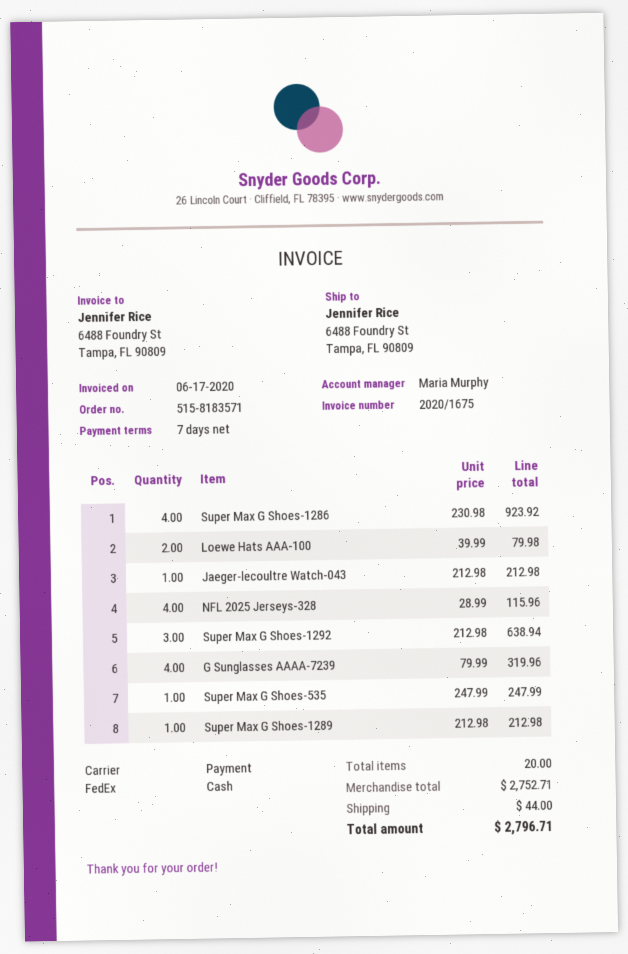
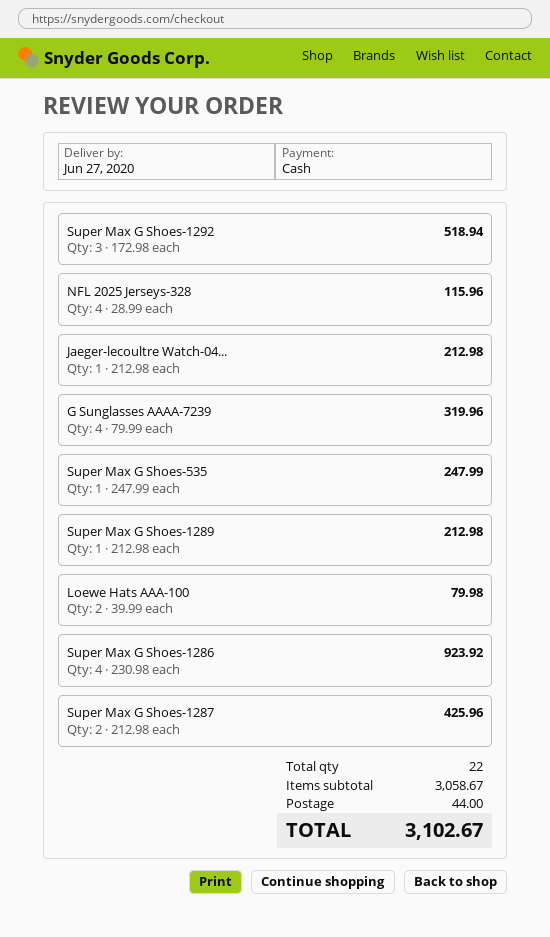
Super Max G Shoes-1292: 3 x 212.98 = 638.94 -> 3 x 172.98 = 518.94
Super Max G Shoes-1287: none -> 2 x 212.98 = 425.96
total quantity: 20 -> 22
subtotal: 2752.71 -> 3058.67
total: 2796.71 -> 3102.67

